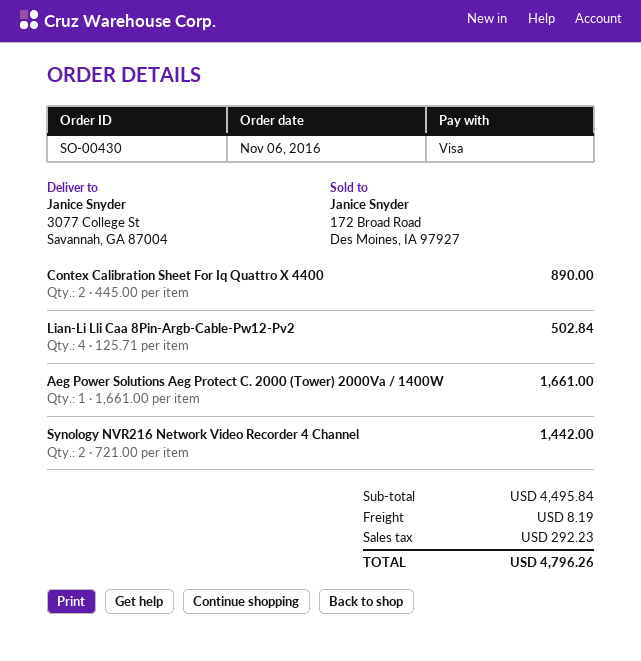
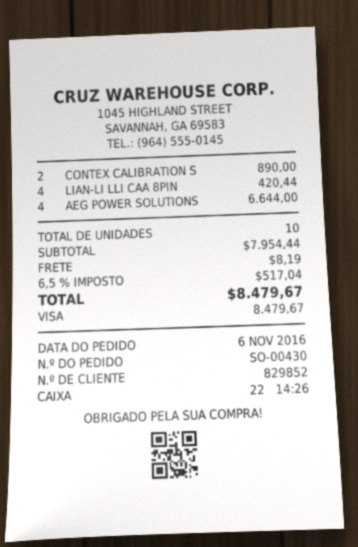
Lian-Li Lli Caa 8Pin-Argb-Cable-Pw12-Pv2: 4 for 502.84 -> 4 for 420.44
Aeg Power Solutions Aeg Protect C. 2000 (Tower) 2000Va / 1400W: 1 for 1661.00 -> 4 for 6644.00
Synology NVR216 Network Video Recorder 4 Channel: 2 for 1442.00 -> none
subtotal: 4495.84 -> 7954.44
tax: 292.23 -> 517.04
total: 4796.26 -> 8479.67

